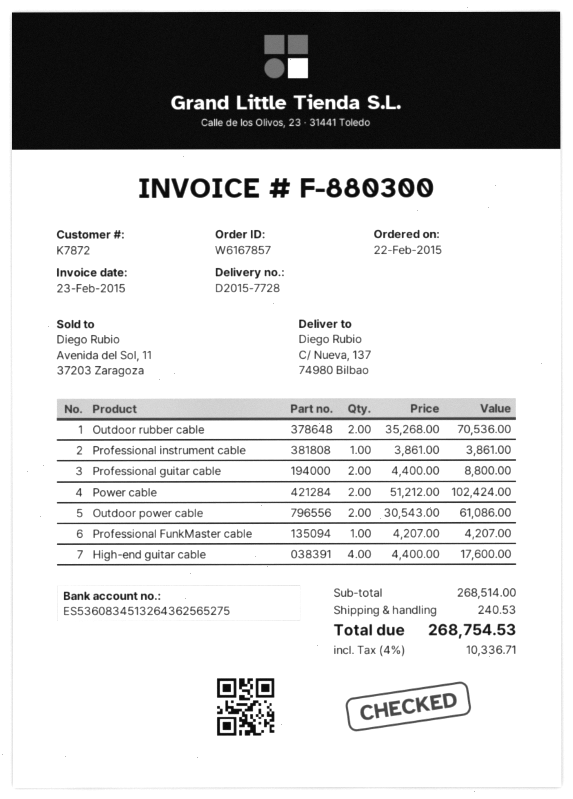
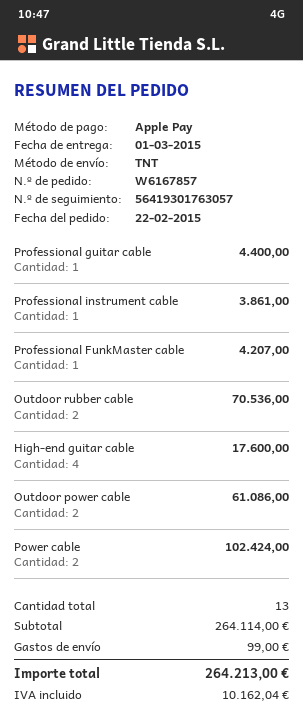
Professional guitar cable: 2 for 8800.00 -> 1 for 4400.00
subtotal: 268514.00 -> 264114.00
shipping: 240.53 -> 99.00
tax: 10336.71 -> 10162.04
total: 268754.53 -> 264213.00

